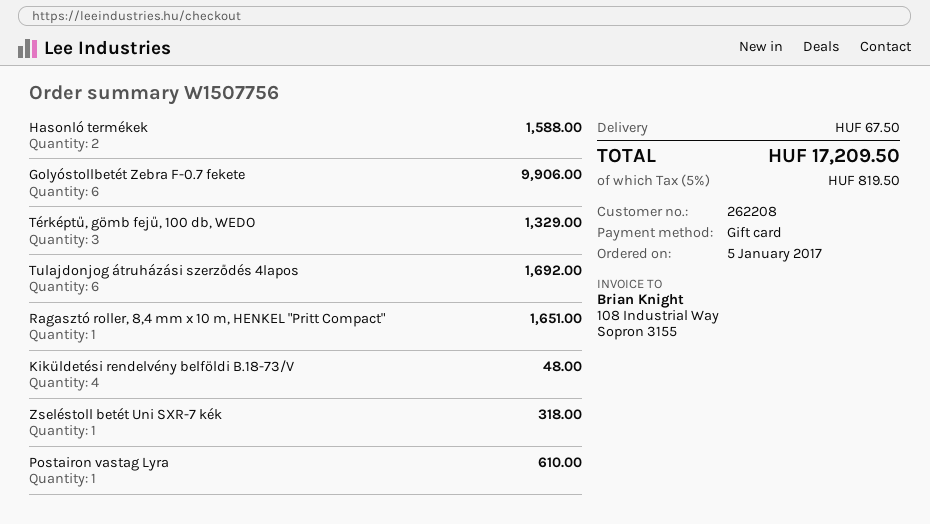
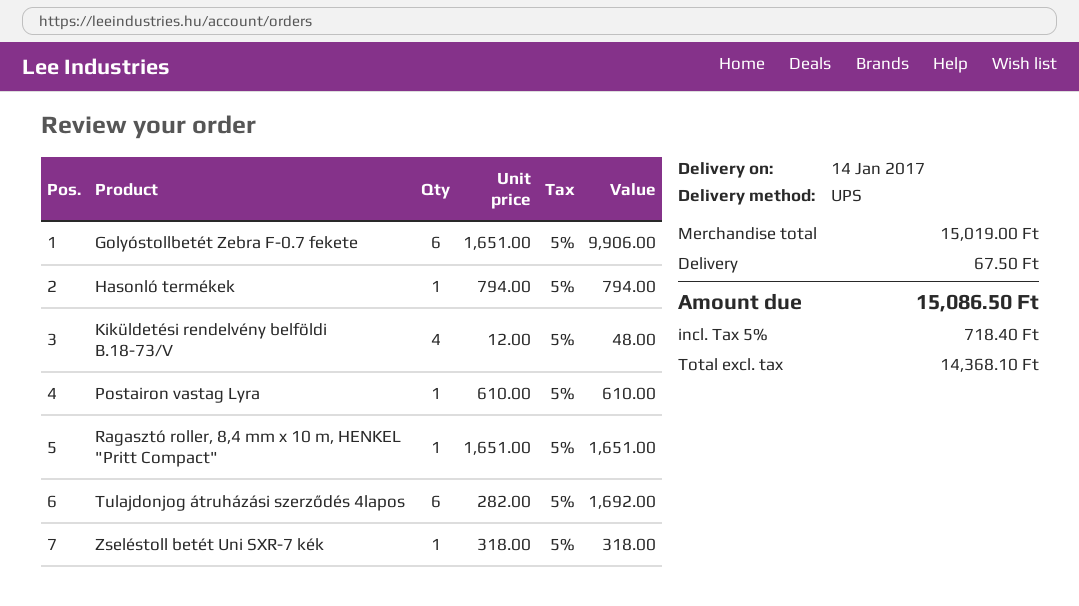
Hasonló termékek: 2 for 1588.00 -> 1 for 794.00
Térképtű, gömb fejű, 100 db, WEDO: 3 for 1329.00 -> none
tax: 5% = 819.50 -> 5% = 718.40
total: 17209.50 -> 15086.50

